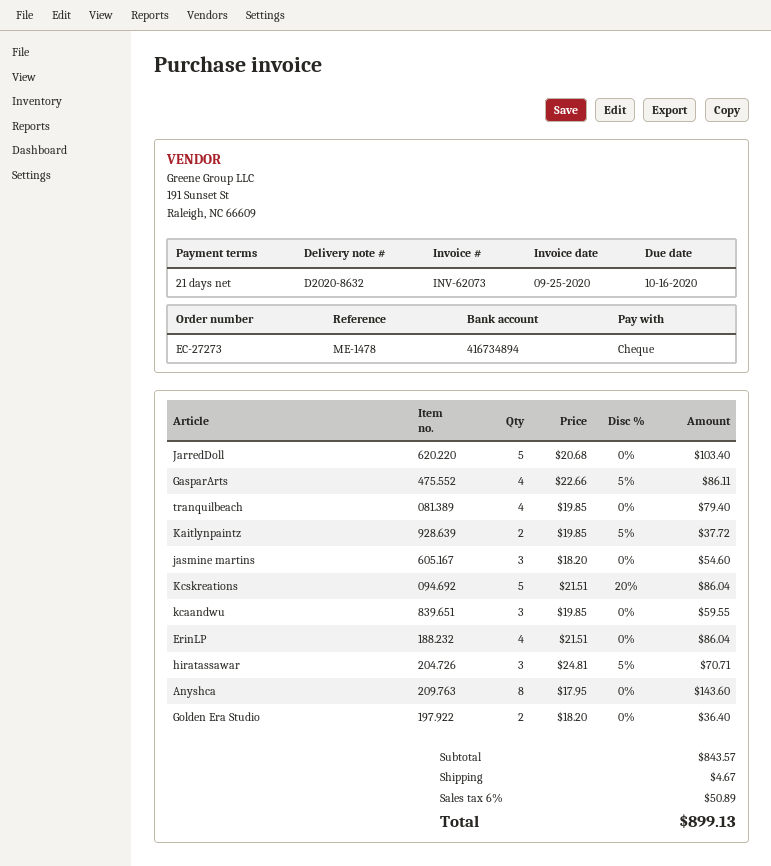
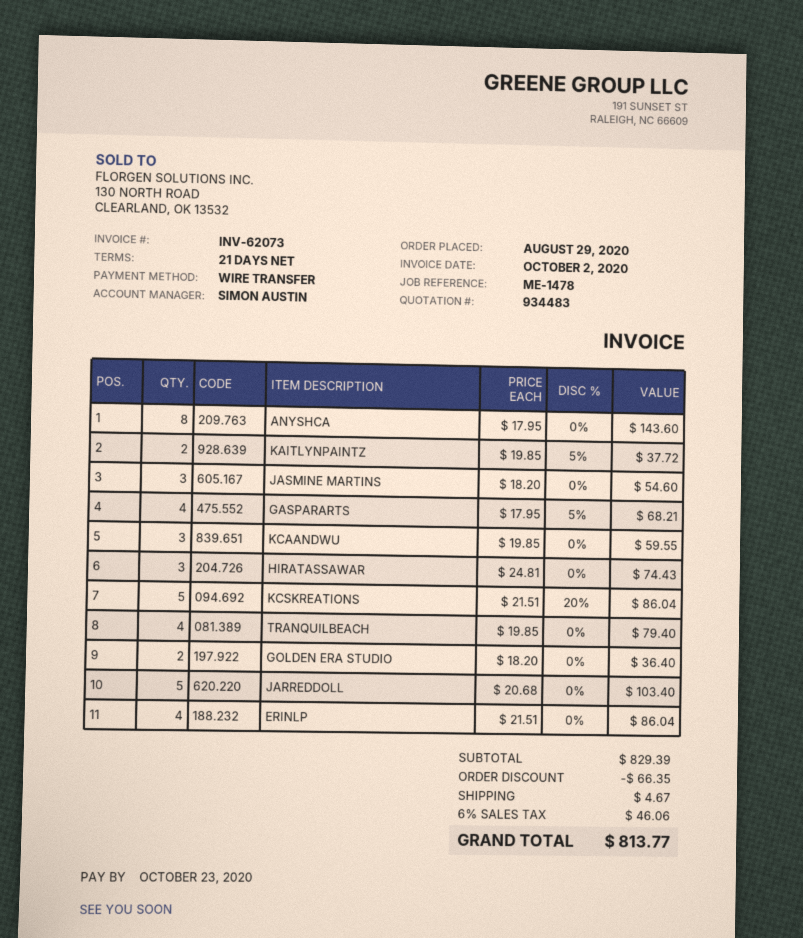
invoice date: 2020-09-25 -> 2020-10-02
due date: 2020-10-16 -> 2020-10-23
payment method: cheque -> bank transfer
GasparArts: 4 x 22.66 - 5% = 86.11 -> 4 x 17.95 - 5% = 68.21
hiratassawar: 3 x 24.81 - 5% = 70.71 -> 3 x 24.81 = 74.43
subtotal: 843.57 -> 829.39
discount: none -> 66.35
tax: 6% = 50.89 -> 6% = 46.06
total: 899.13 -> 813.77

